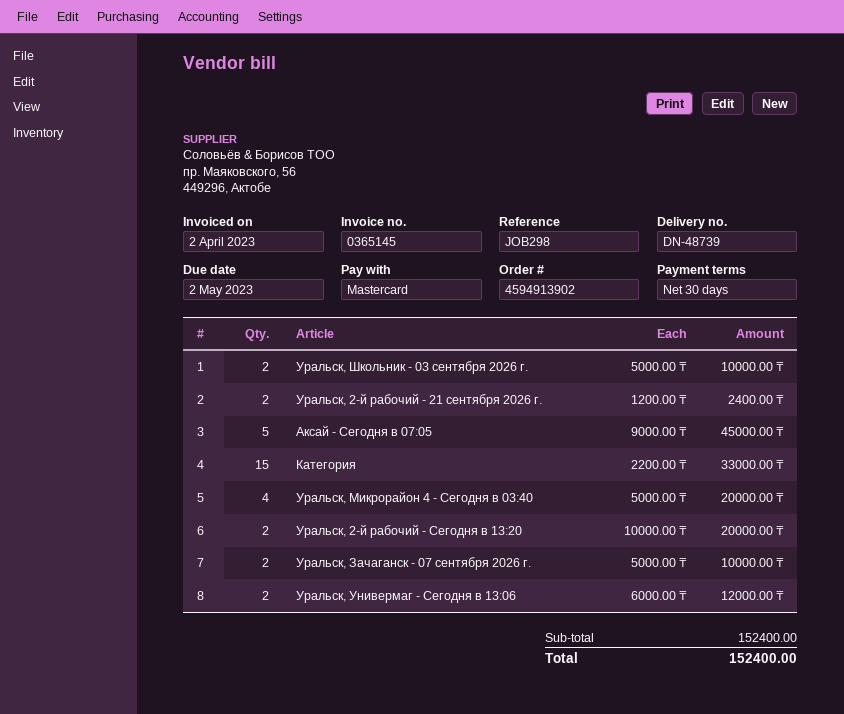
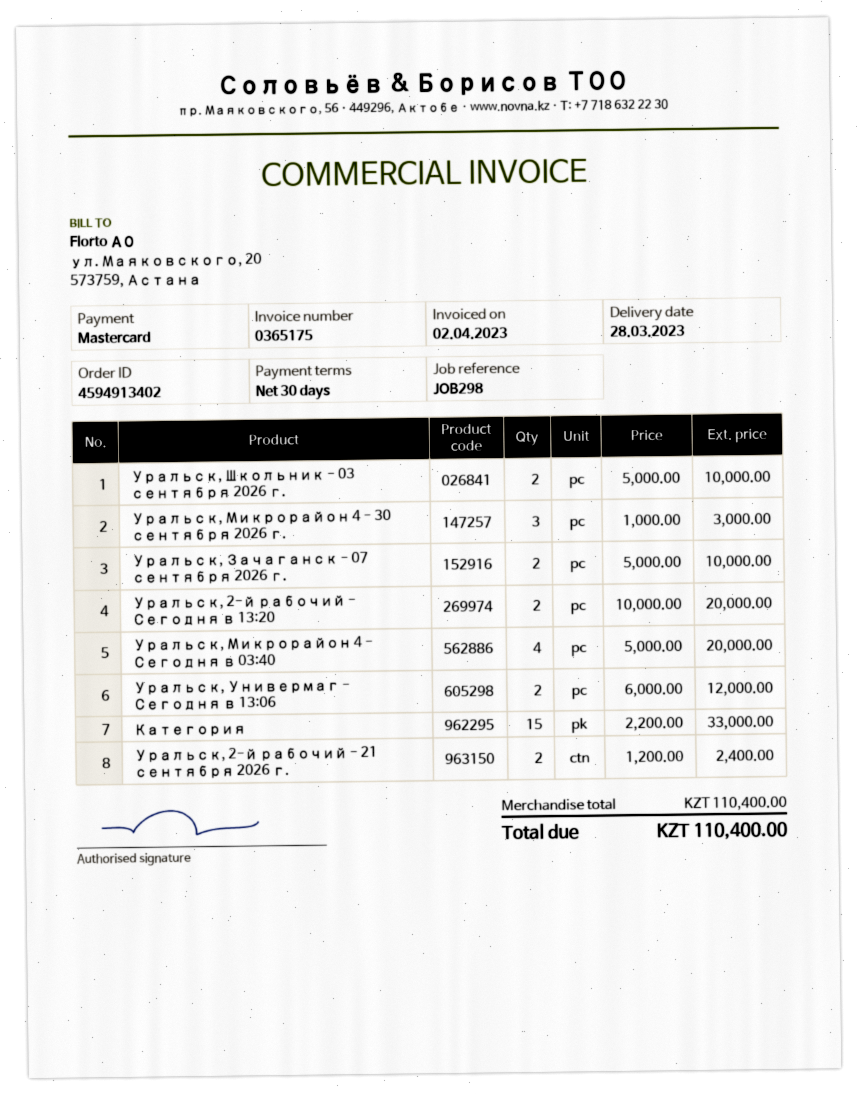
order number: 4594913902 -> 4594913402
invoice number: 0365145 -> 0365175
Аксай - Сегодня в 07:05: 5 x 9000.00 = 45000.00 -> none
Уральск, Микрорайон 4 - 30 сентября 2026 г.: none -> 3 x 1000.00 = 3000.00
subtotal: 152400.00 -> 110400.00
total: 152400.00 -> 110400.00

